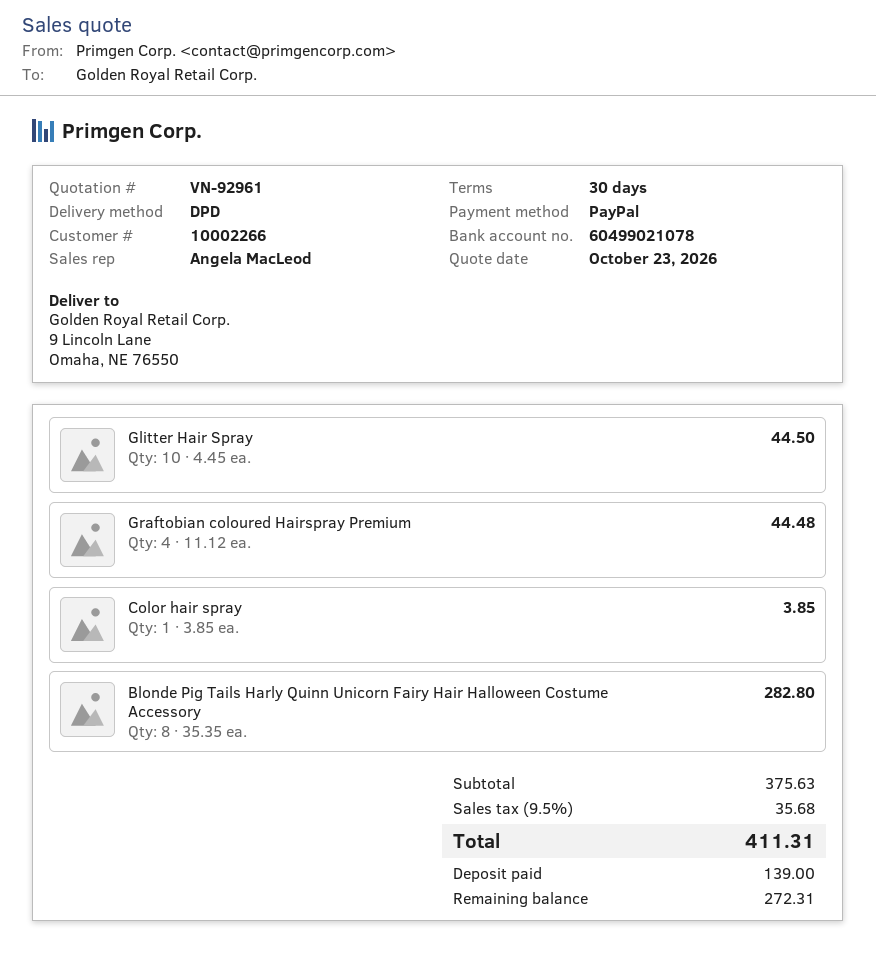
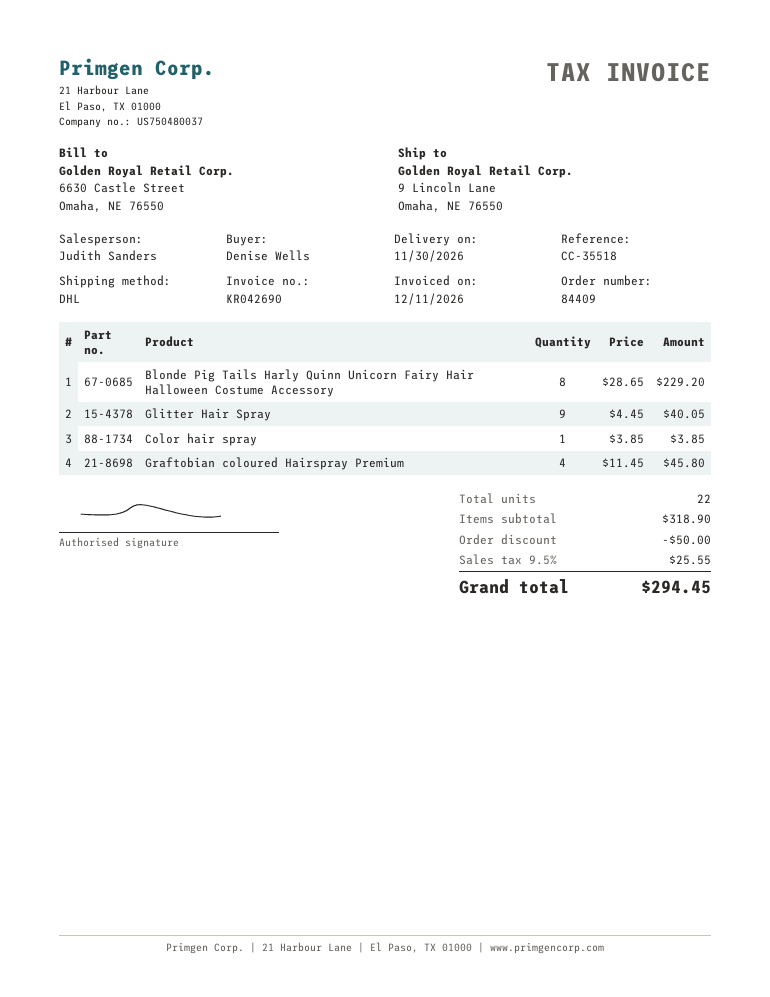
sales rep: Angela MacLeod -> Judith Sanders
shipping method: DPD -> DHL
Glitter Hair Spray: 10 x 4.45 = 44.50 -> 9 x 4.45 = 40.05
Graftobian coloured Hairspray Premium: 4 x 11.12 = 44.48 -> 4 x 11.45 = 45.80
Blonde Pig Tails Harly Quinn Unicorn Fairy Hair Halloween Costume Accessory: 8 x 35.35 = 282.80 -> 8 x 28.65 = 229.20
subtotal: 375.63 -> 318.90
discount: none -> 50.00
tax: 9.5% = 35.68 -> 9.5% = 25.55
total: 411.31 -> 294.45

